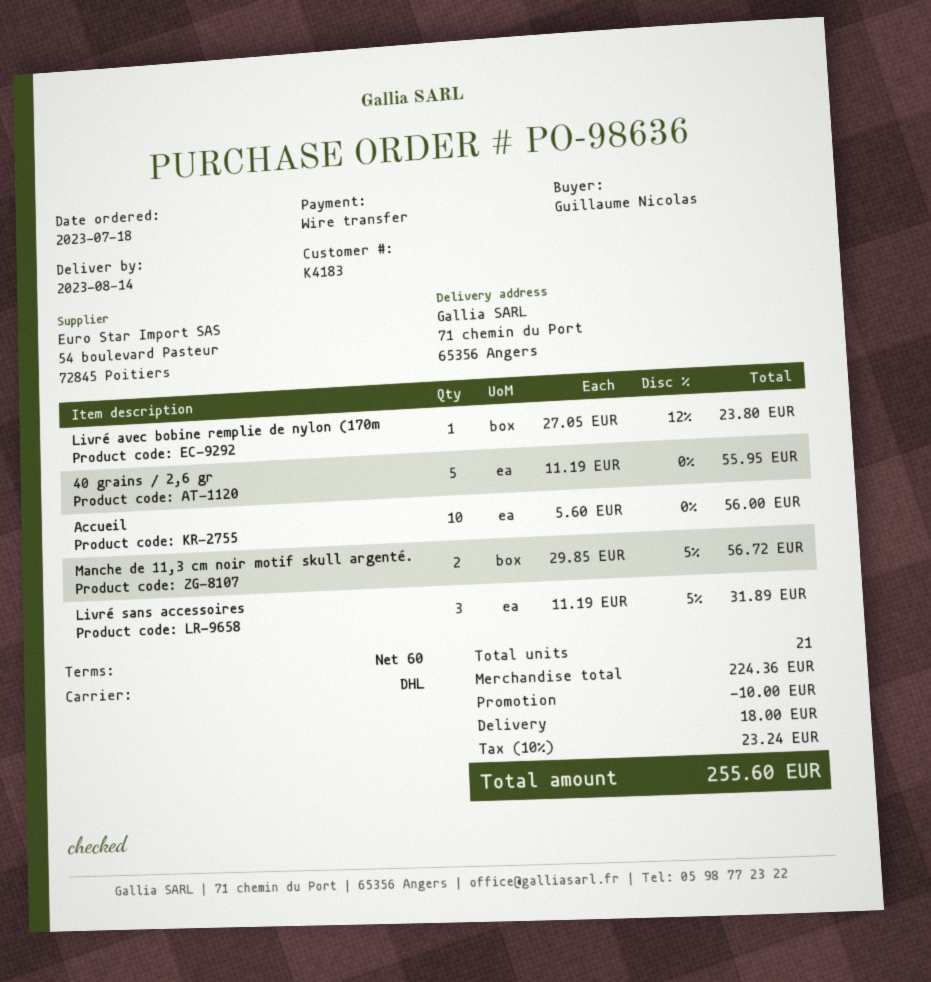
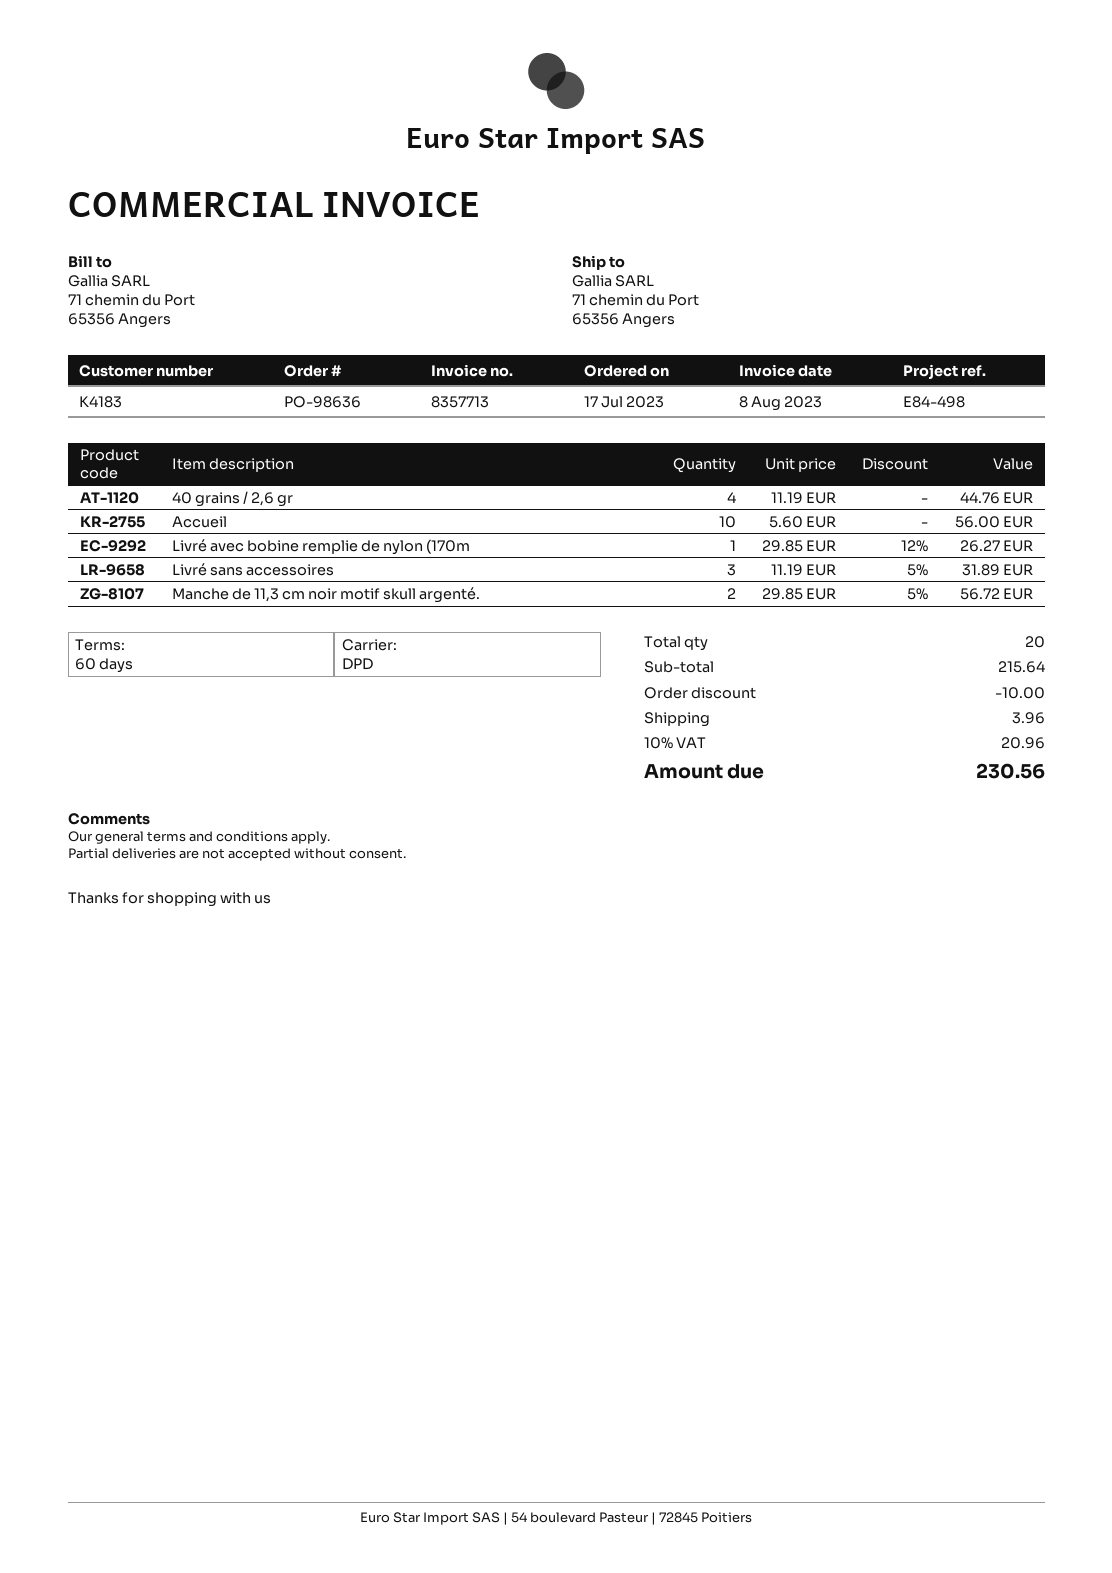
order date: 2023-07-18 -> 2023-07-17
shipping method: DHL -> DPD
Livré avec bobine remplie de nylon (170m: 1 x 27.05 - 12% = 23.80 -> 1 x 29.85 - 12% = 26.27
40 grains / 2,6 gr: 5 x 11.19 = 55.95 -> 4 x 11.19 = 44.76
total quantity: 21 -> 20
subtotal: 224.36 -> 215.64
shipping: 18.00 -> 3.96
tax: 10% = 23.24 -> 10% = 20.96
total: 255.60 -> 230.56

